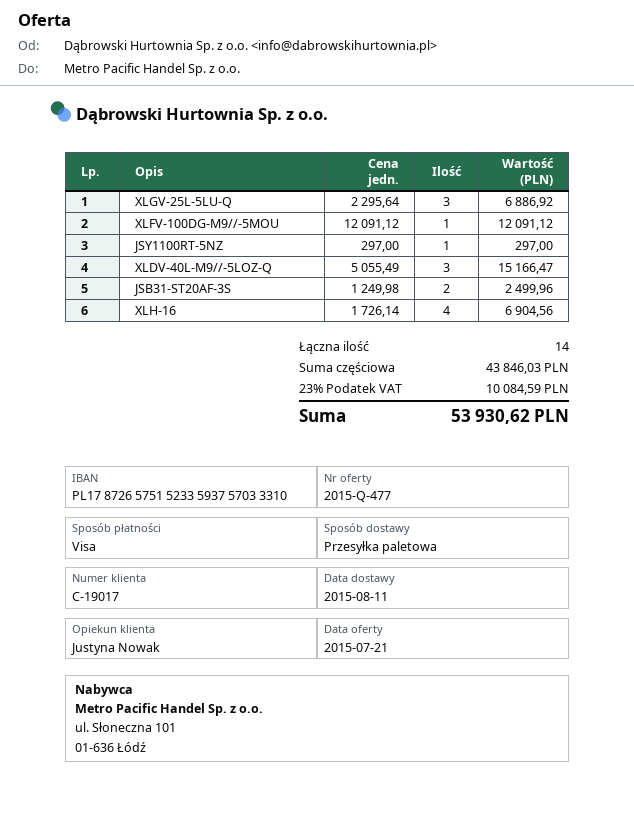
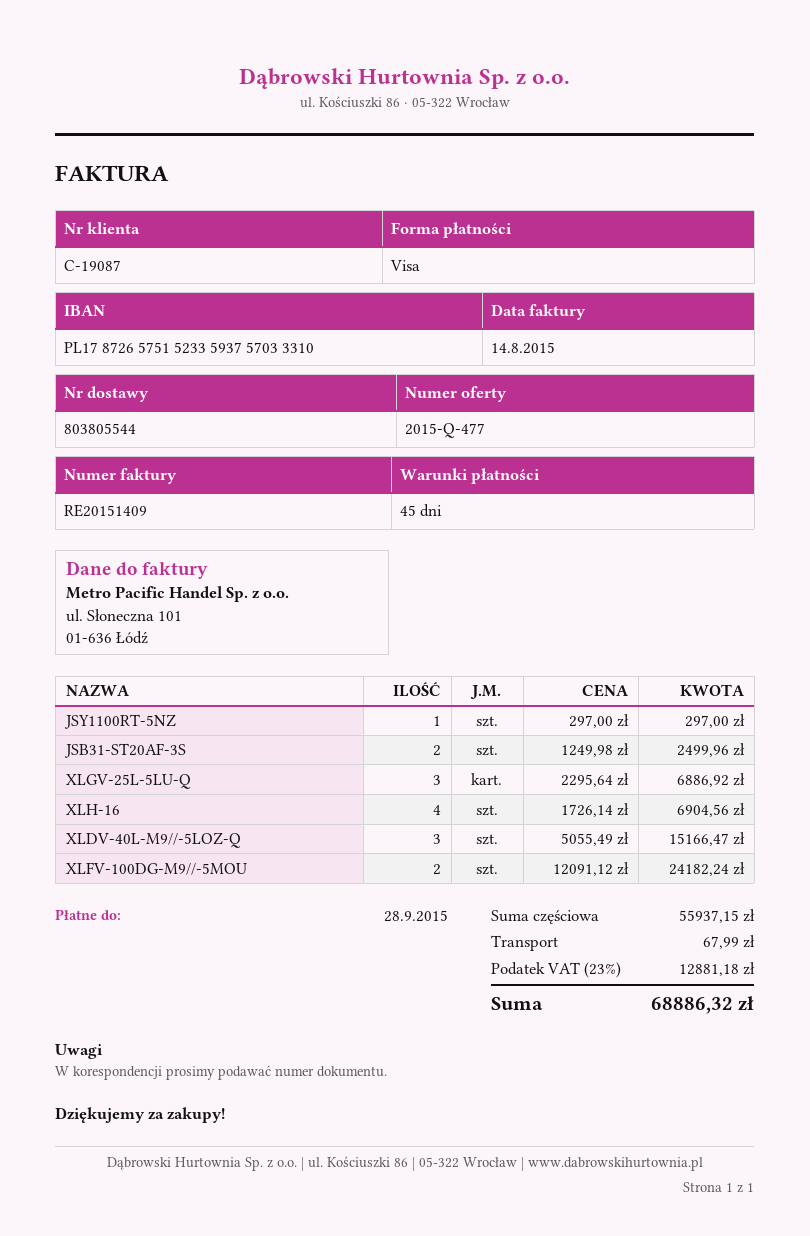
customer number: C-19017 -> C-19087
XLFV-100DG-M9//-5MOU: 1 x 12091.12 = 12091.12 -> 2 x 12091.12 = 24182.24
subtotal: 43846.03 -> 55937.15
shipping: none -> 67.99
tax: 23% = 10084.59 -> 23% = 12881.18
total: 53930.62 -> 68886.32

